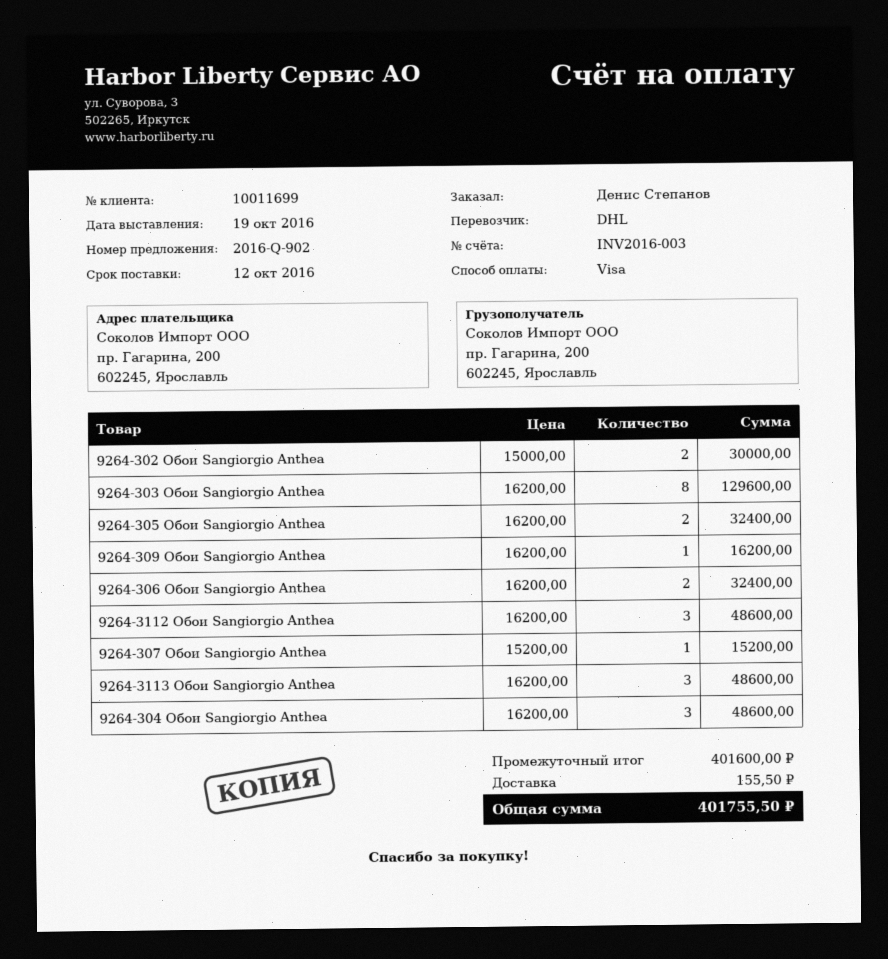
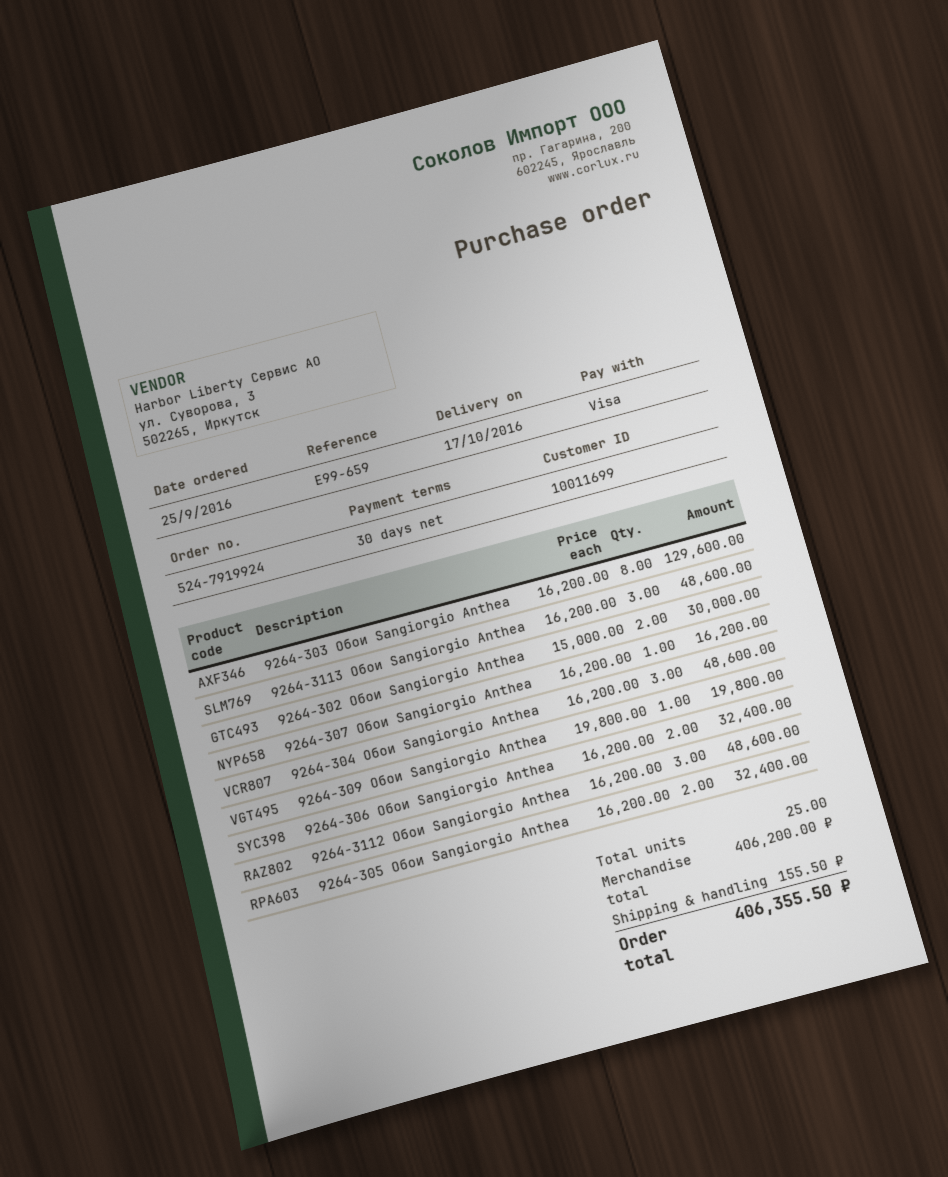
delivery date: 2016-10-12 -> 2016-10-17
9264-309 Обои Sangiorgio Anthea: 1 x 16200.00 = 16200.00 -> 1 x 19800.00 = 19800.00
9264-307 Обои Sangiorgio Anthea: 1 x 15200.00 = 15200.00 -> 1 x 16200.00 = 16200.00
subtotal: 401600.00 -> 406200.00
total: 401755.50 -> 406355.50

